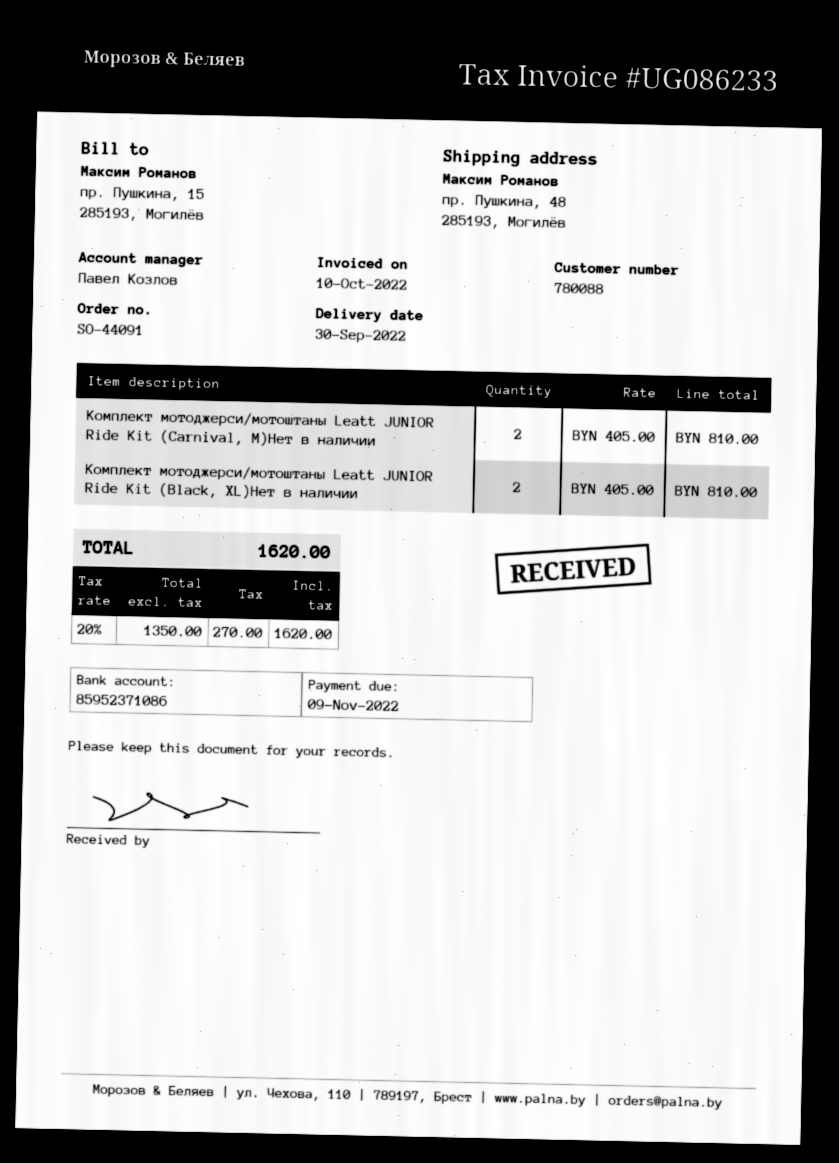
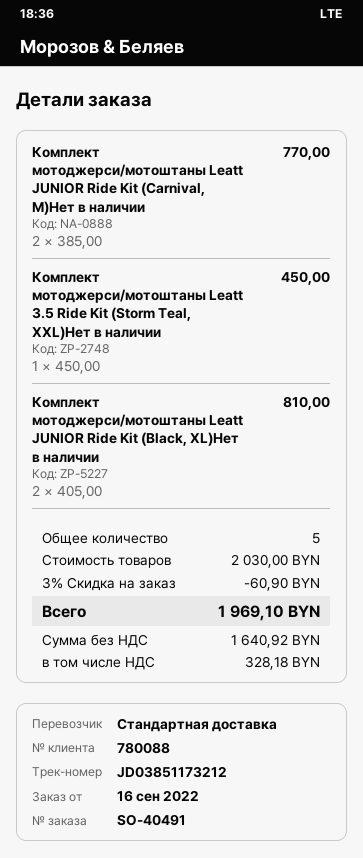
order number: SO-44091 -> SO-40491
Комплект мотоджерси/мотоштаны Leatt JUNIOR Ride Kit (Carnival, M)Нет в наличии: 2 x 405.00 = 810.00 -> 2 x 385.00 = 770.00
Комплект мотоджерси/мотоштаны Leatt 3.5 Ride Kit (Storm Teal, XXL)Нет в наличии: none -> 1 x 450.00 = 450.00
discount: none -> 3% = 60.90
net: 1350.00 -> 1640.92
tax: 270.00 -> 328.18
total: 1620.00 -> 1969.10

